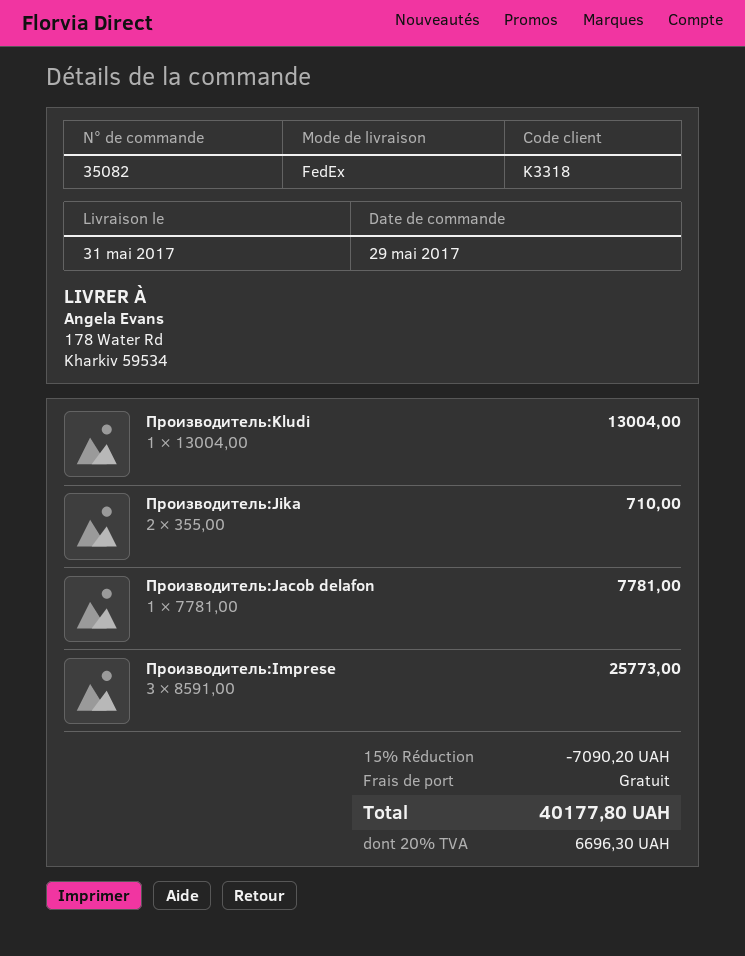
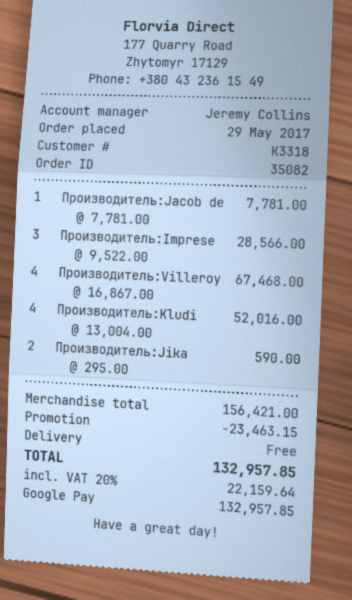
Производитель:Kludi: 1 x 13004.00 = 13004.00 -> 4 x 13004.00 = 52016.00
Производитель:Jika: 2 x 355.00 = 710.00 -> 2 x 295.00 = 590.00
Производитель:Imprese: 3 x 8591.00 = 25773.00 -> 3 x 9522.00 = 28566.00
Производитель:Villeroy: none -> 4 x 16867.00 = 67468.00
discount: 7090.20 -> 23463.15
tax: 20% = 6696.30 -> 20% = 22159.64
total: 40177.80 -> 132957.85

